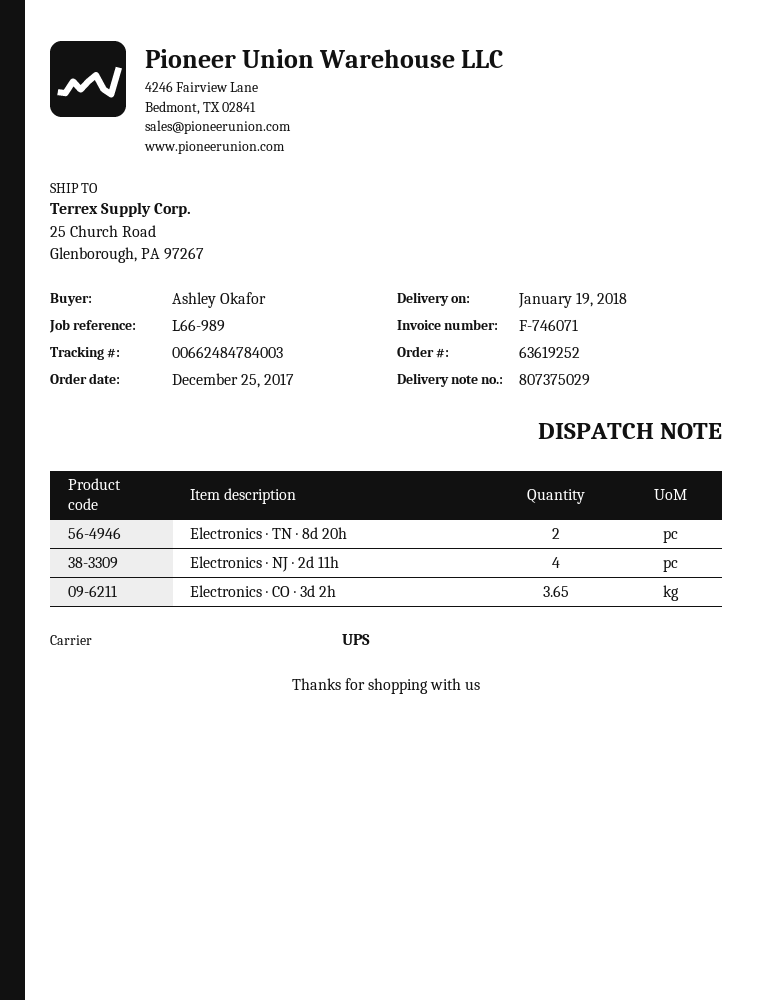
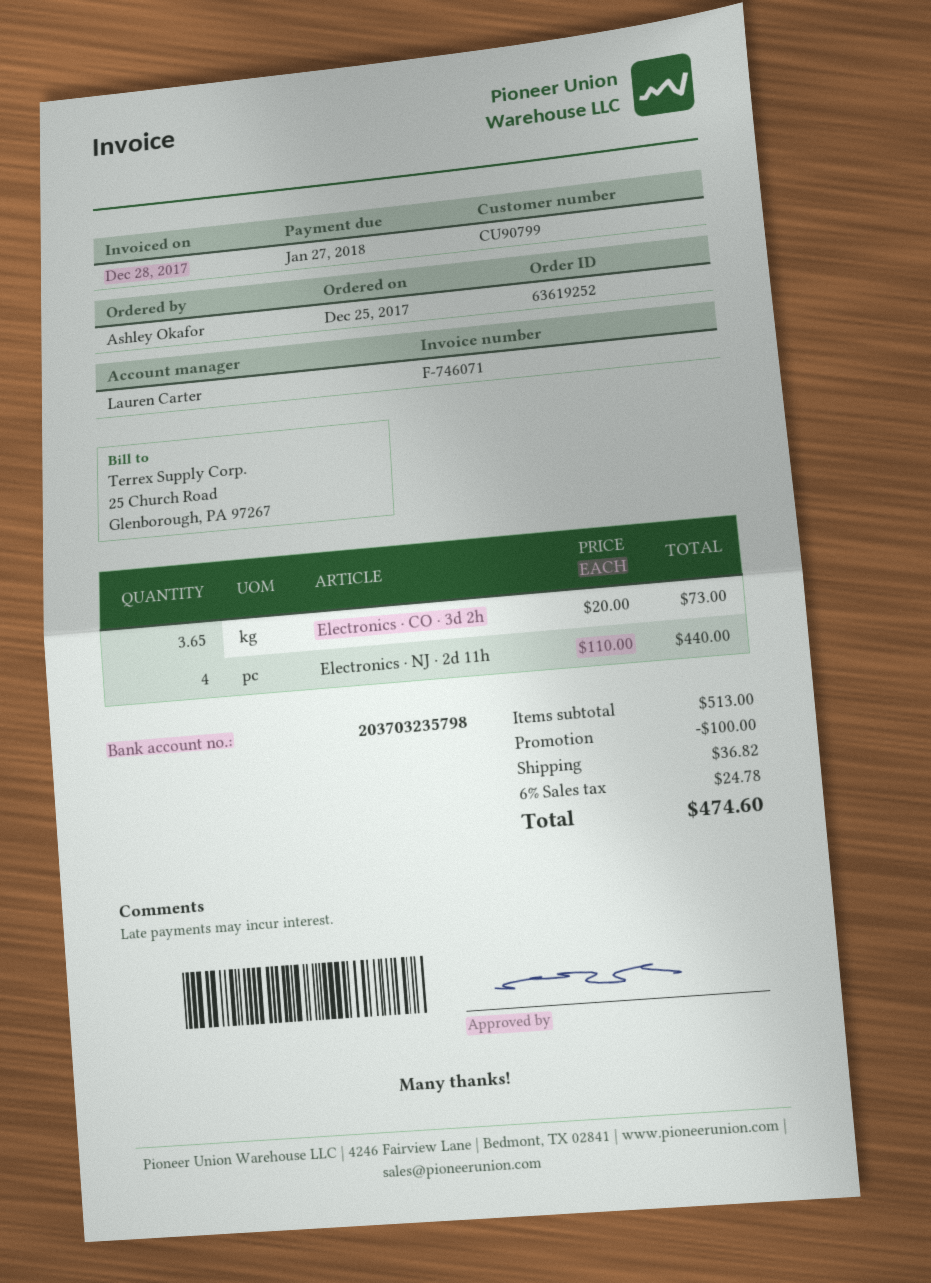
Electronics · TN · 8d 20h: 2 -> none

